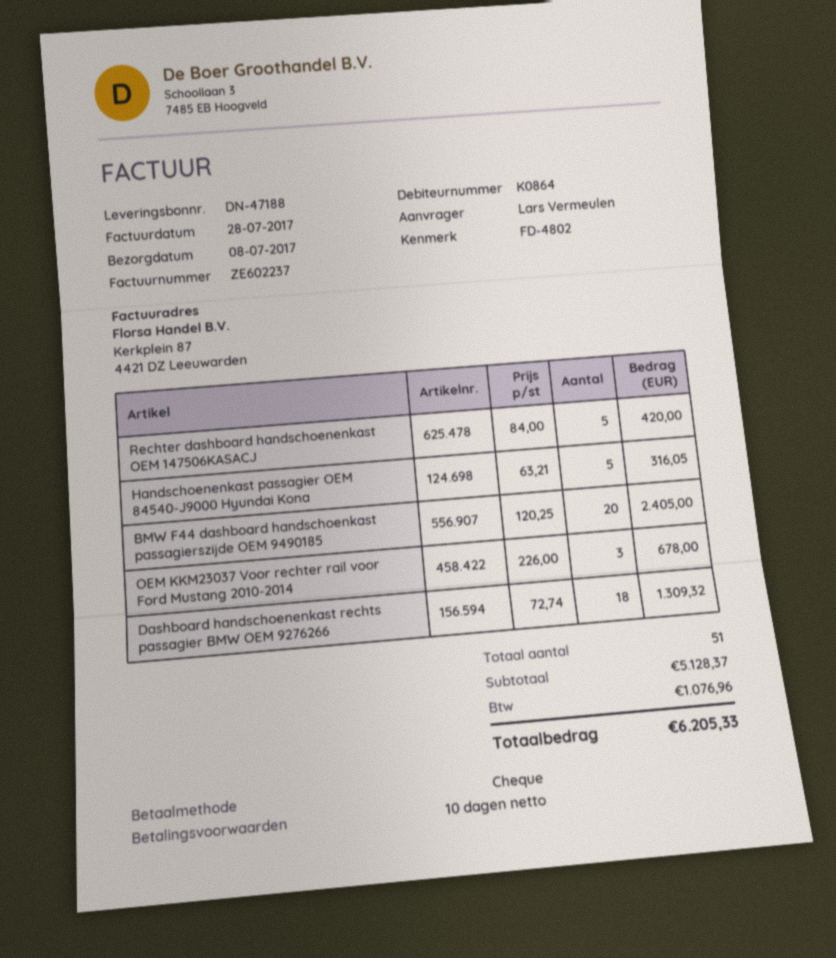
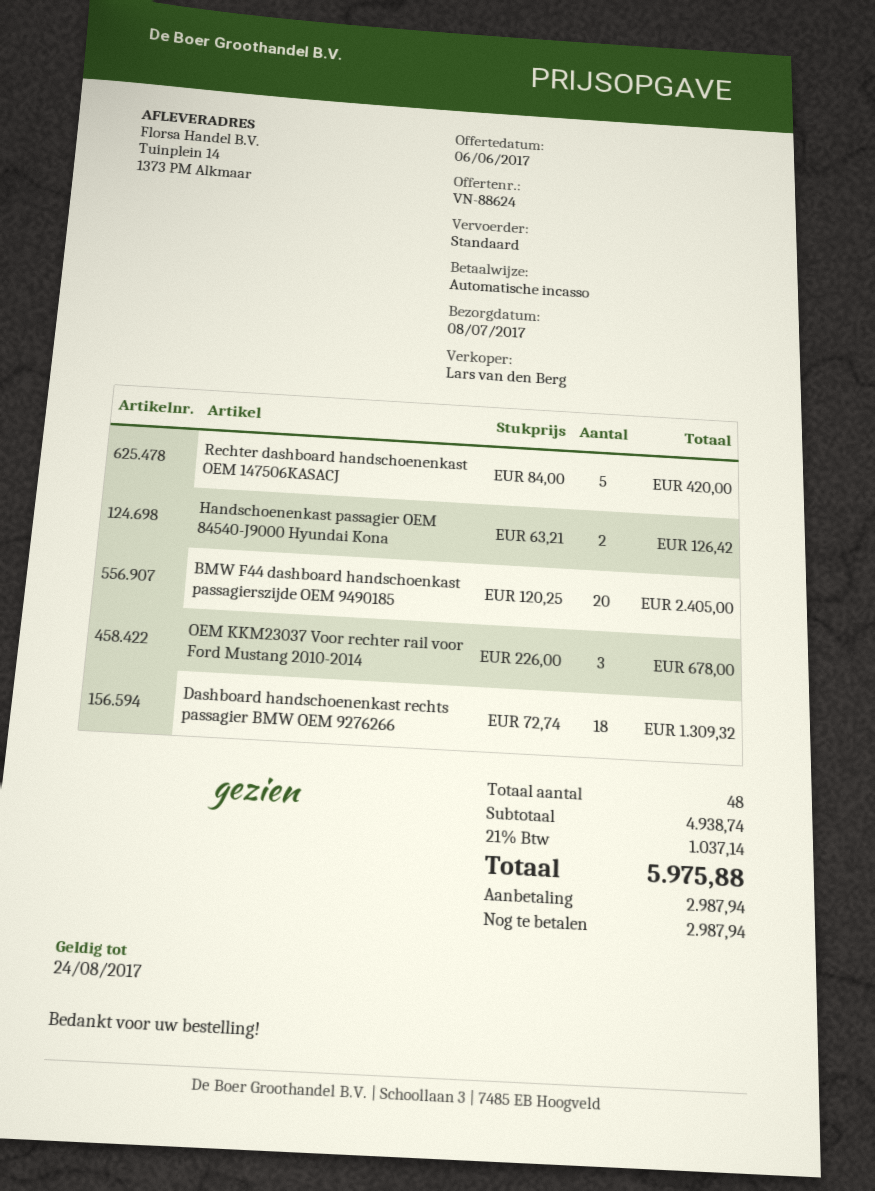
payment method: cheque -> direct debit
Handschoenenkast passagier OEM 84540-J9000 Hyundai Kona: 5 x 63.21 = 316.05 -> 2 x 63.21 = 126.42
total quantity: 51 -> 48
subtotal: 5128.37 -> 4938.74
tax: 1076.96 -> 1037.14
total: 6205.33 -> 5975.88

